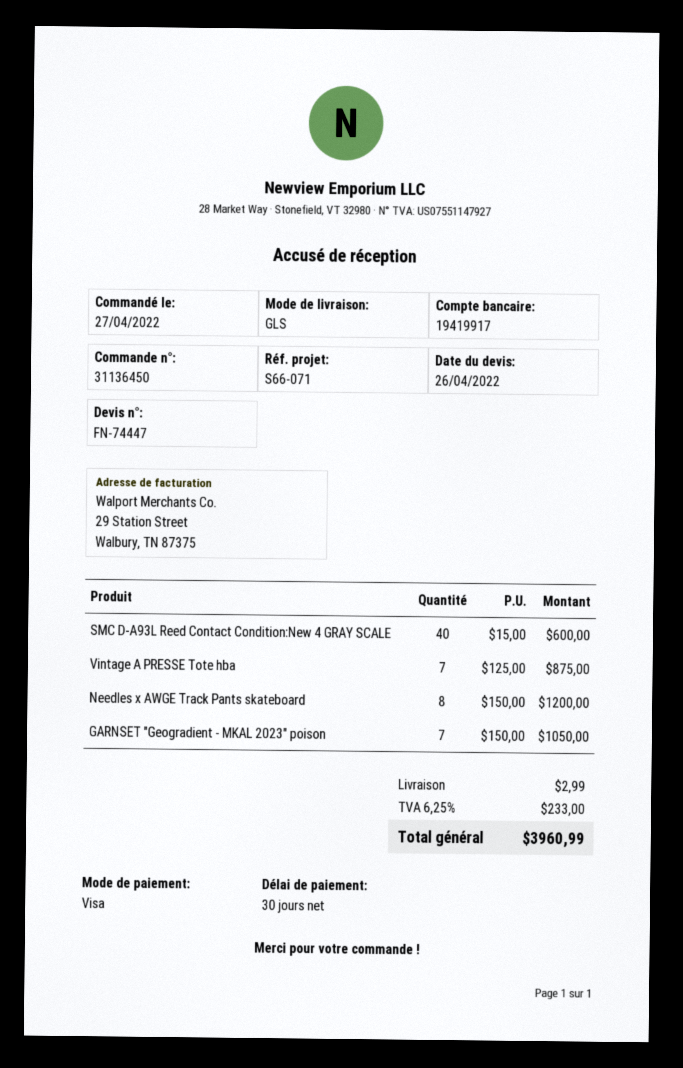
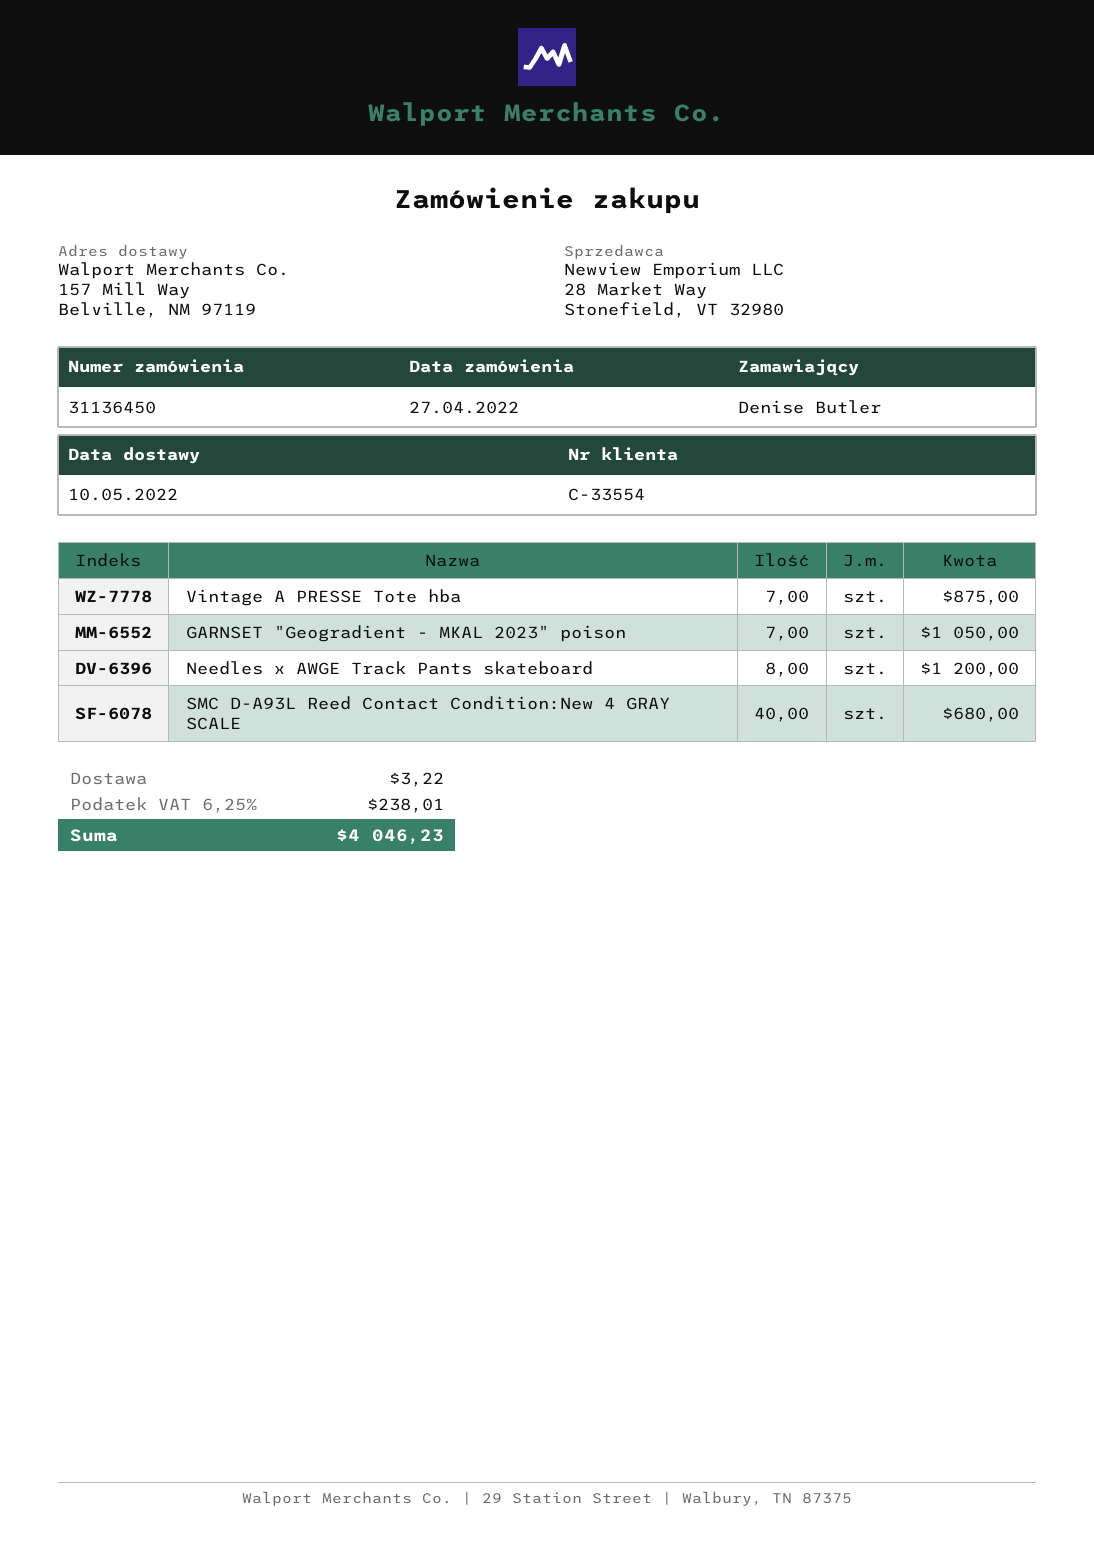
SMC D-A93L Reed Contact Condition:New 4 GRAY SCALE: 40 for 600.00 -> 40 for 680.00
shipping: 2.99 -> 3.22
tax: 6.25% = 233.00 -> 6.25% = 238.01
total: 3960.99 -> 4046.23

